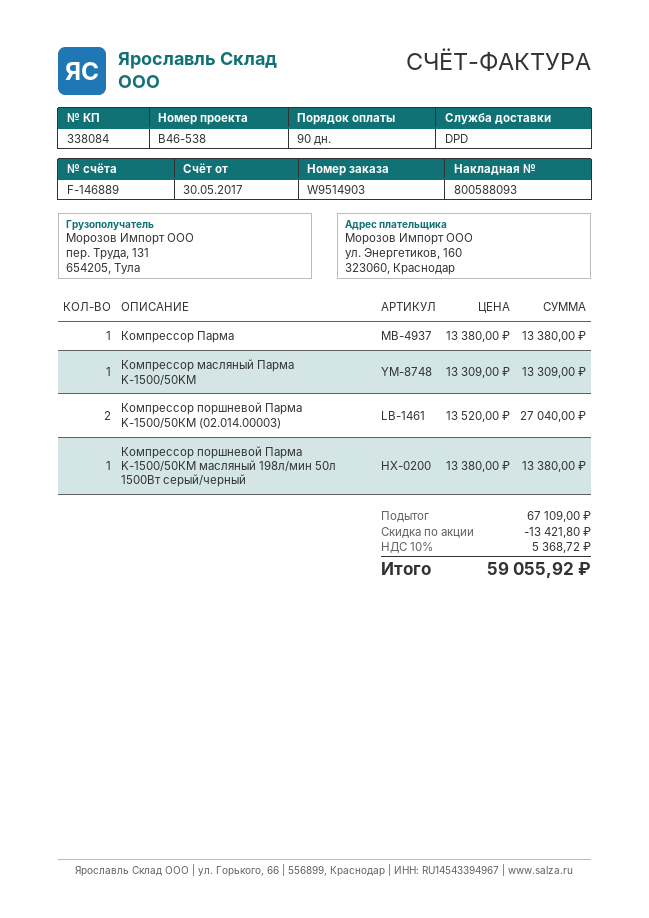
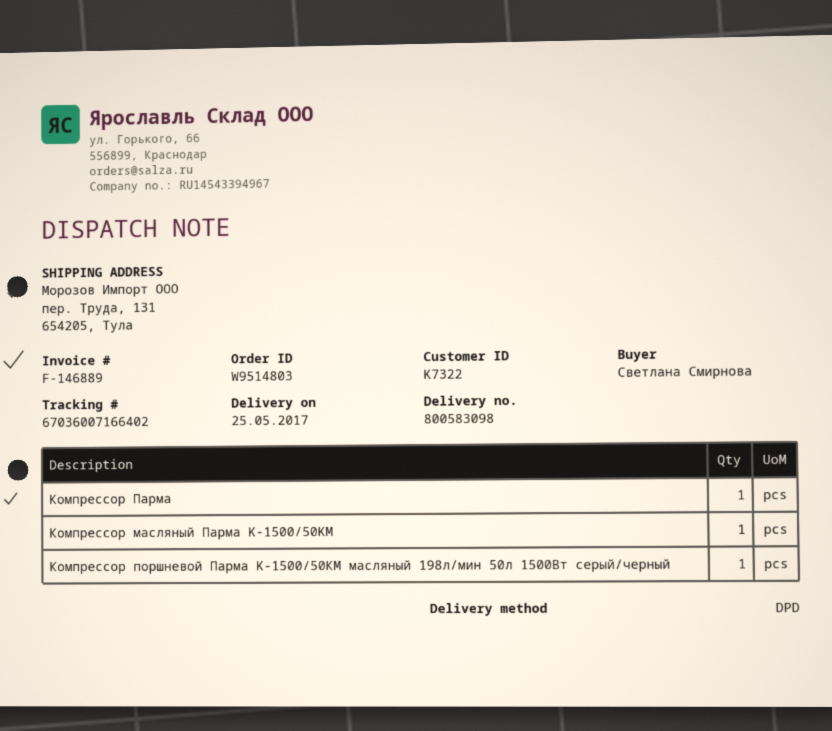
order number: W9514903 -> W9514803
delivery note number: 800588093 -> 800583098
Компрессор поршневой Парма K-1500/50КМ (02.014.00003): 2 -> none

